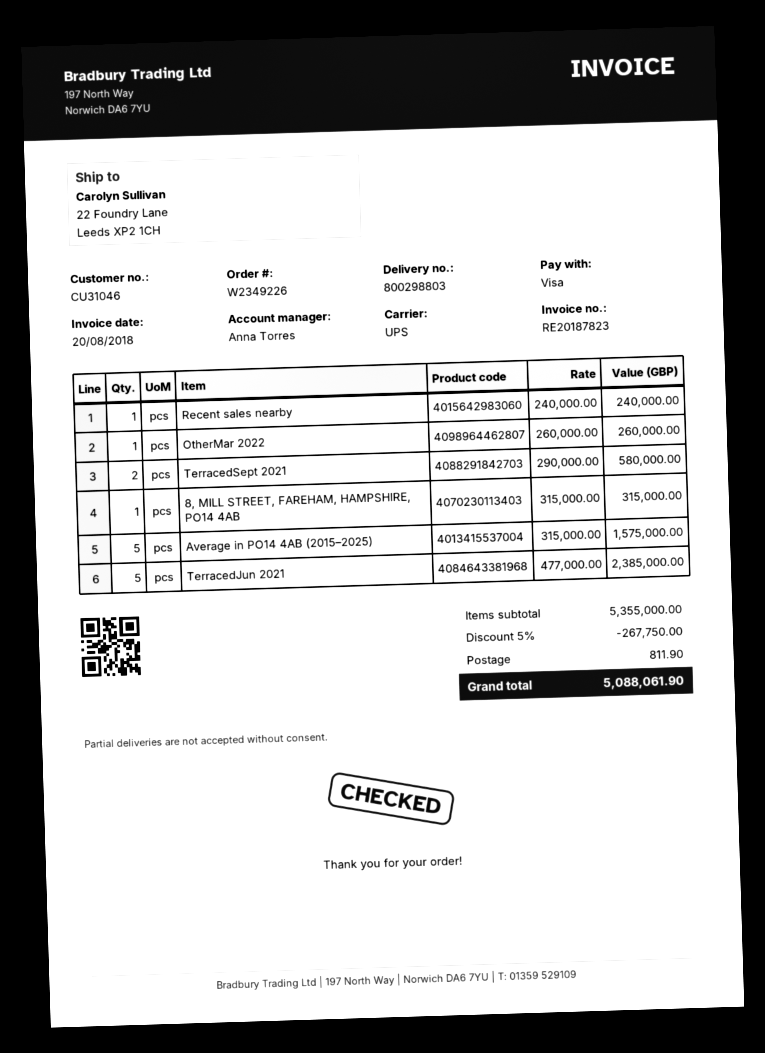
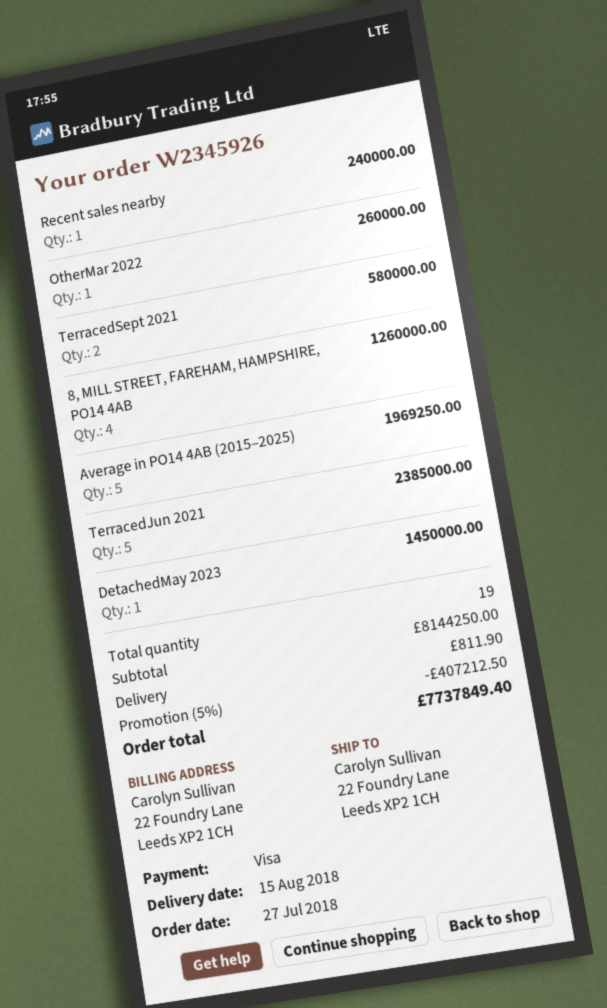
order number: W2349226 -> W2345926
8, MILL STREET, FAREHAM, HAMPSHIRE, PO14 4AB: 1 for 315000.00 -> 4 for 1260000.00
Average in PO14 4AB (2015–2025): 5 for 1575000.00 -> 5 for 1969250.00
DetachedMay 2023: none -> 1 for 1450000.00
subtotal: 5355000.00 -> 8144250.00
discount: 5% = 267750.00 -> 5% = 407212.50
total: 5088061.90 -> 7737849.40

